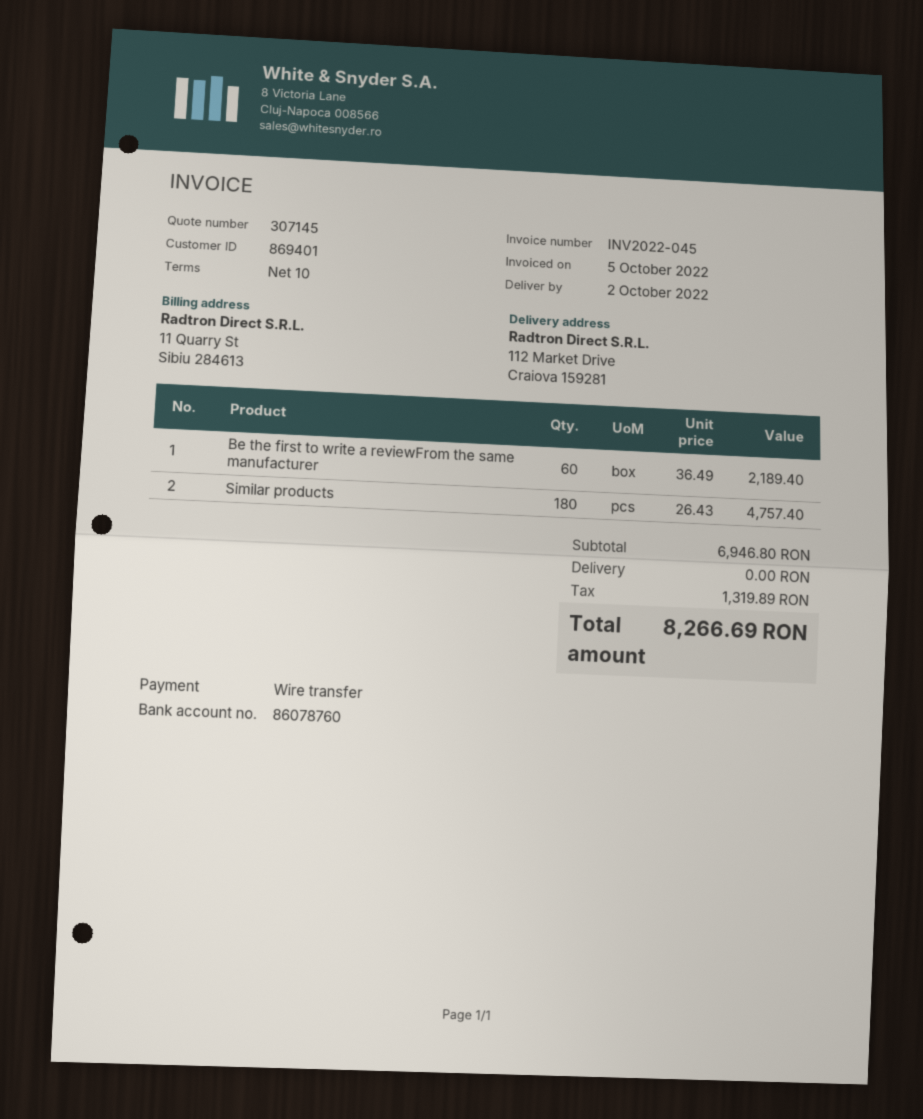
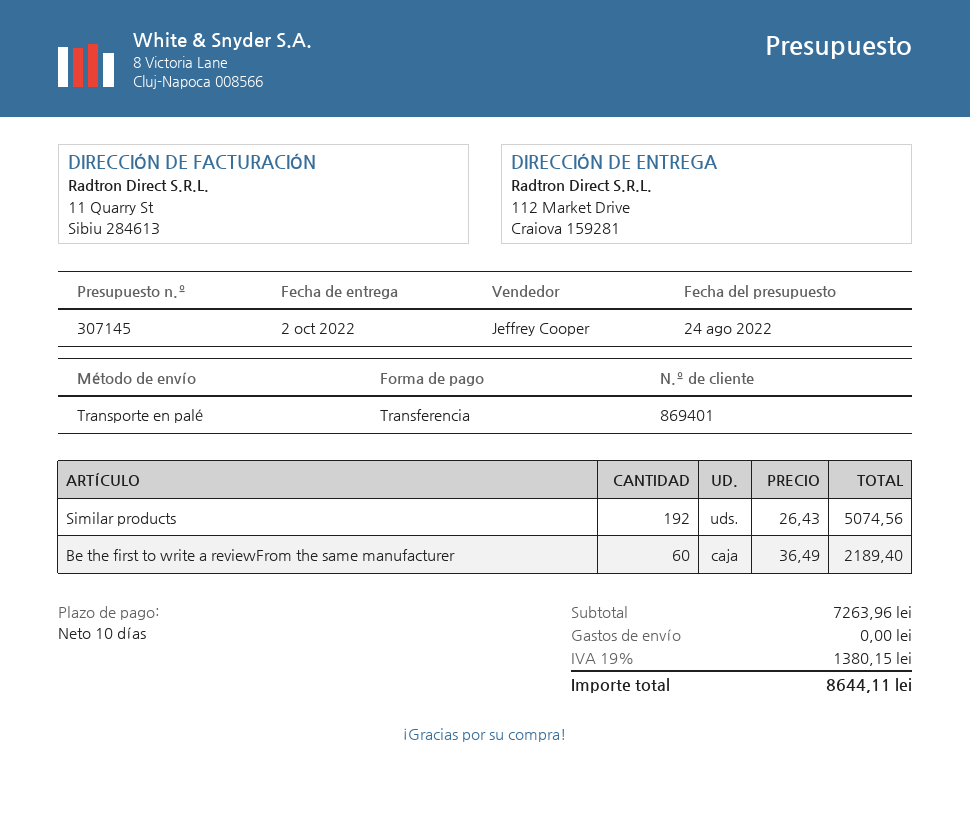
Similar products: 180 x 26.43 = 4757.40 -> 192 x 26.43 = 5074.56
subtotal: 6946.80 -> 7263.96
tax: 1319.89 -> 1380.15
total: 8266.69 -> 8644.11

